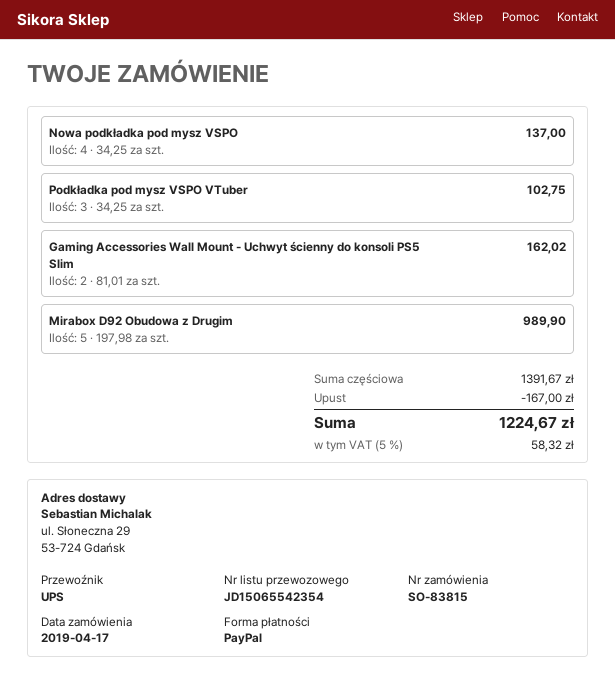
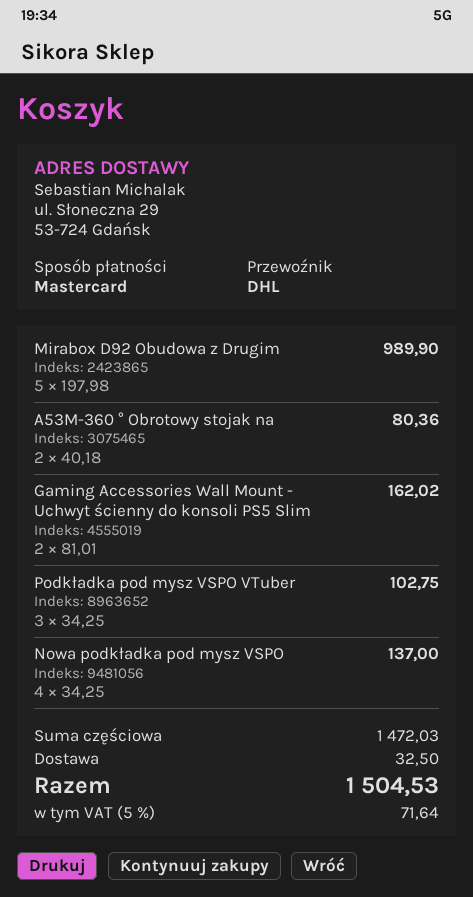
payment method: PayPal -> Mastercard
shipping method: UPS -> DHL
A53M-360 ° Obrotowy stojak na: none -> 2 x 40.18 = 80.36
subtotal: 1391.67 -> 1472.03
discount: 167.00 -> none
shipping: none -> 32.50
tax: 5% = 58.32 -> 5% = 71.64
total: 1224.67 -> 1504.53

